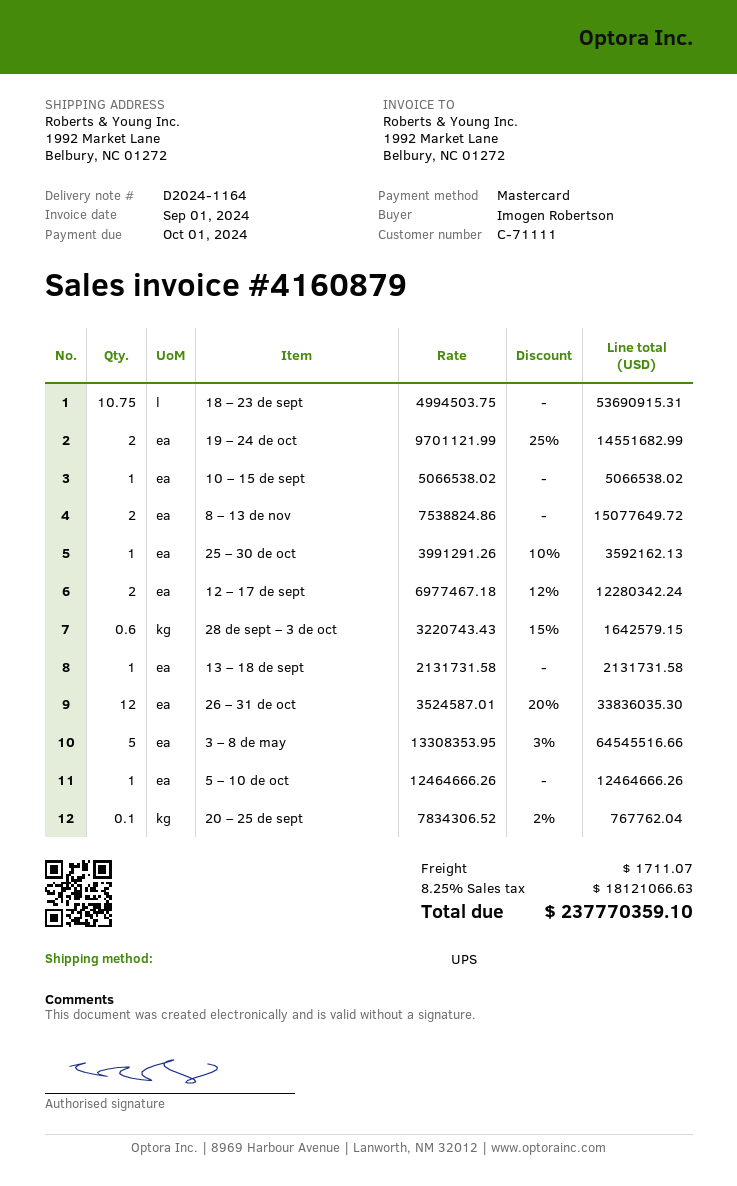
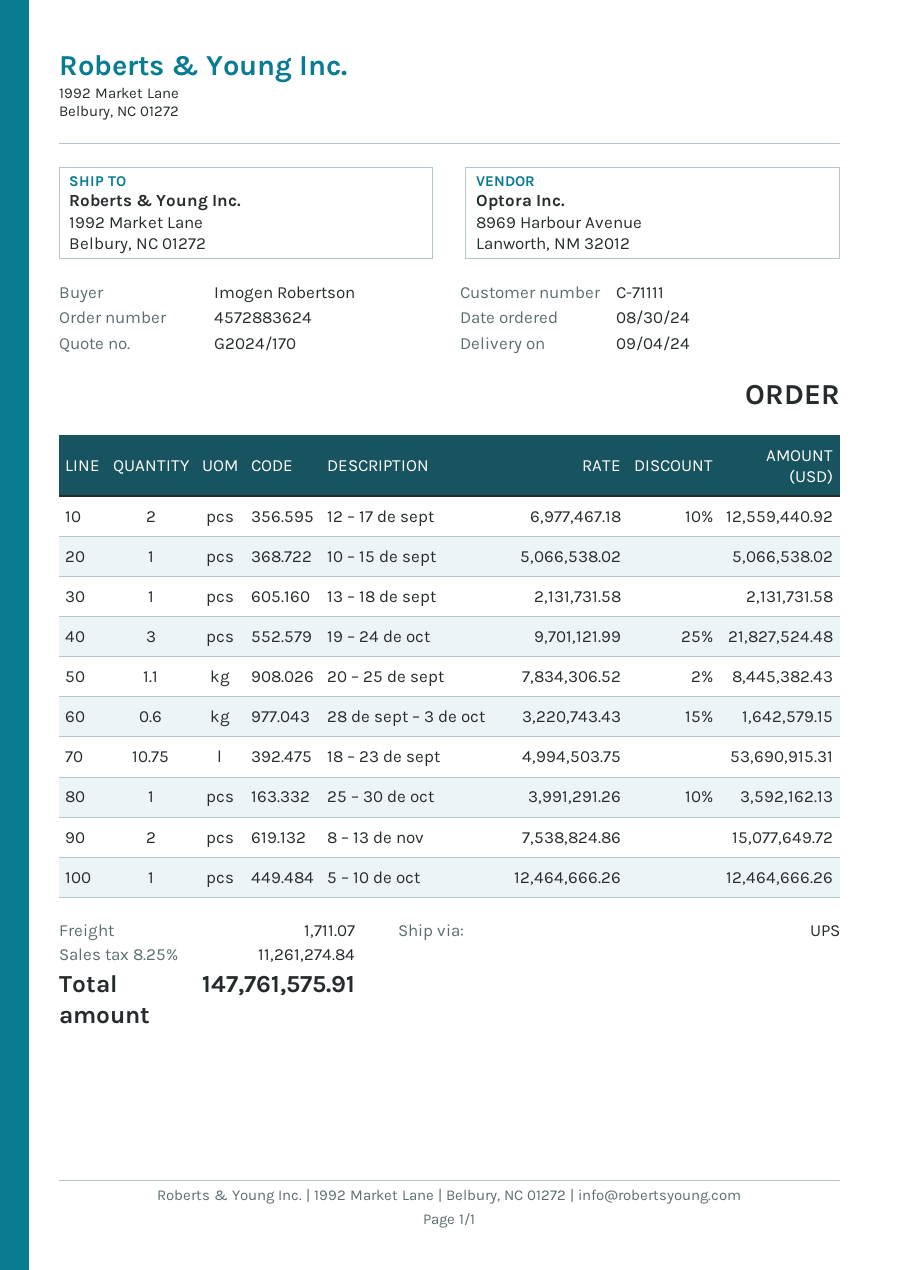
19 – 24 de oct: 2 x 9701121.99 - 25% = 14551682.99 -> 3 x 9701121.99 - 25% = 21827524.48
12 – 17 de sept: 2 x 6977467.18 - 12% = 12280342.24 -> 2 x 6977467.18 - 10% = 12559440.92
26 – 31 de oct: 12 x 3524587.01 - 20% = 33836035.30 -> none
3 – 8 de may: 5 x 13308353.95 - 3% = 64545516.66 -> none
20 – 25 de sept: 0.1 x 7834306.52 - 2% = 767762.04 -> 1.1 x 7834306.52 - 2% = 8445382.43
tax: 8.25% = 18121066.63 -> 8.25% = 11261274.84
total: 237770359.10 -> 147761575.91

